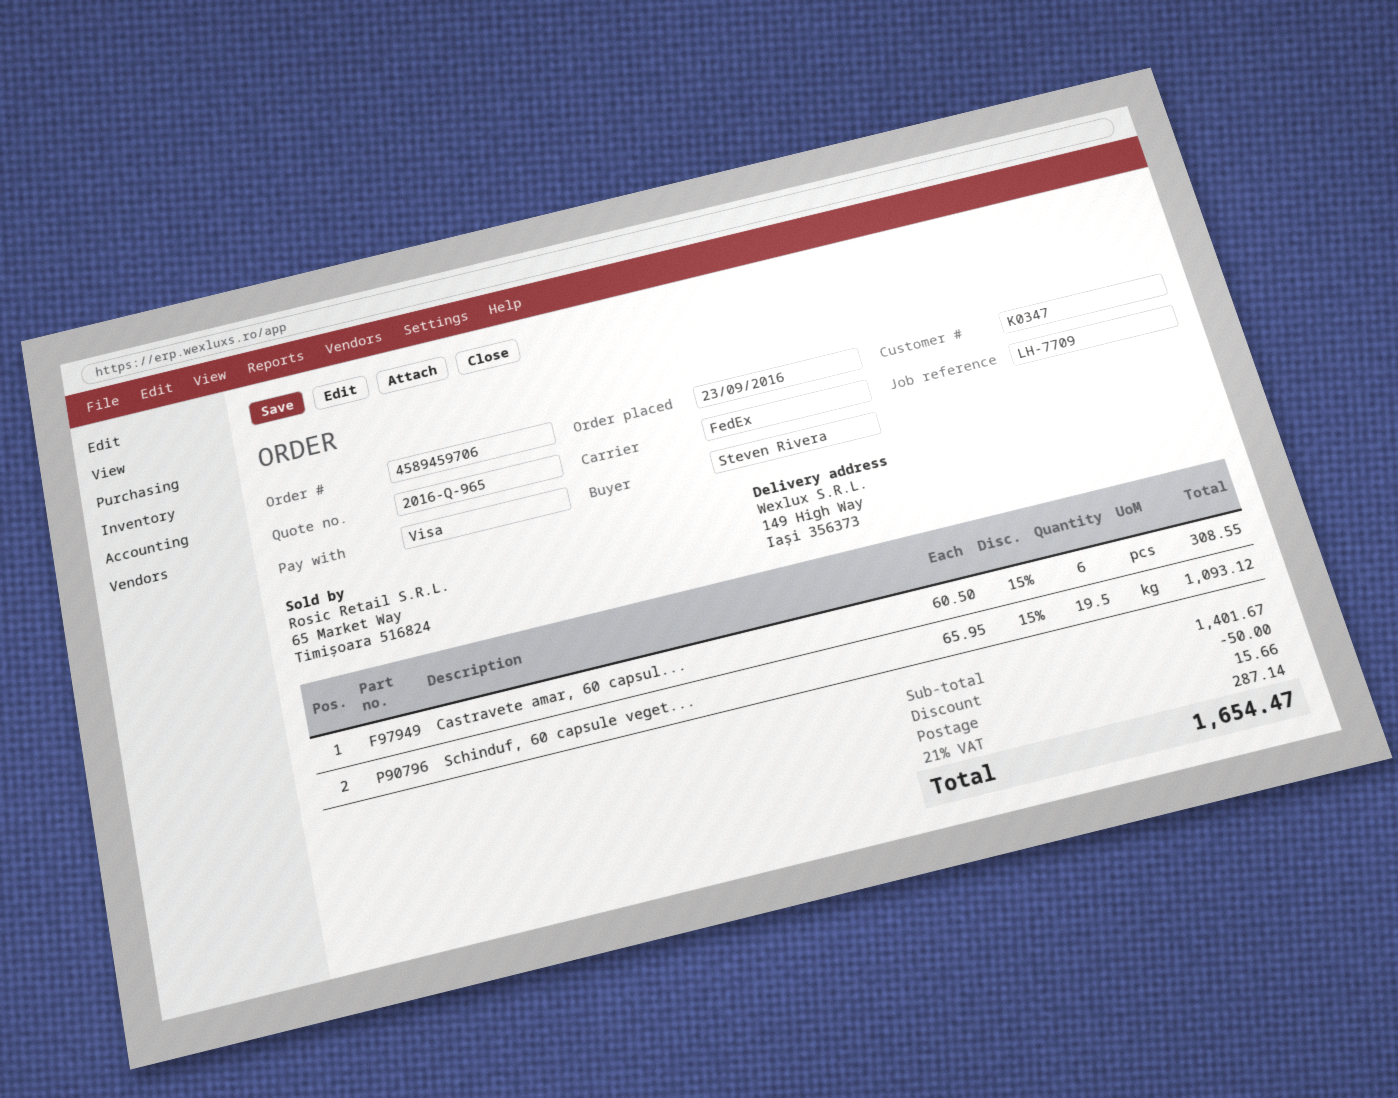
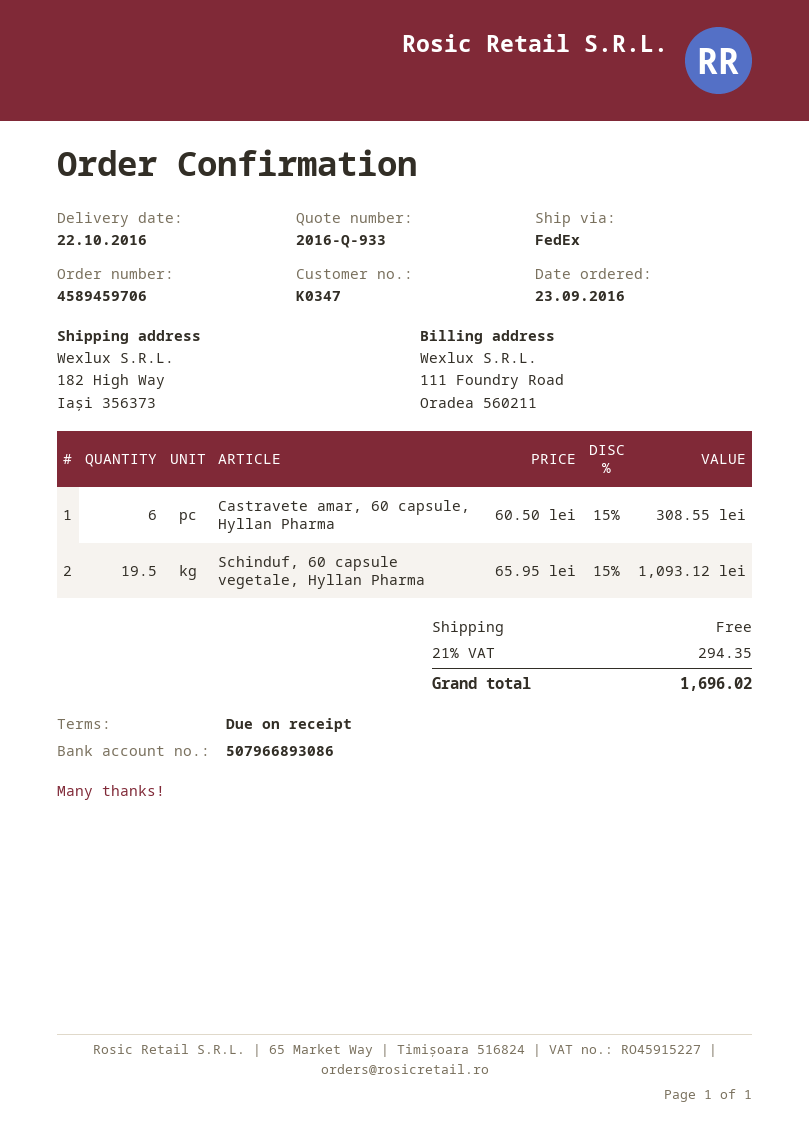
quote number: 2016-Q-965 -> 2016-Q-933
ship to: 149 High Way, Iași 356373 -> 182 High Way, Iași 356373
discount: 50.00 -> none
shipping: 15.66 -> 0.00
tax: 21% = 287.14 -> 21% = 294.35
total: 1654.47 -> 1696.02

